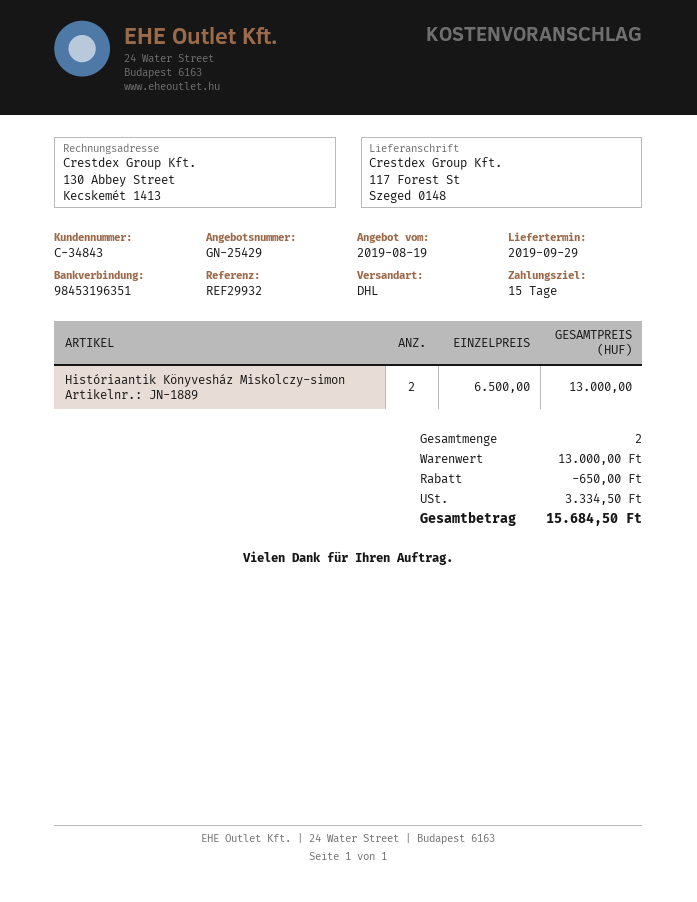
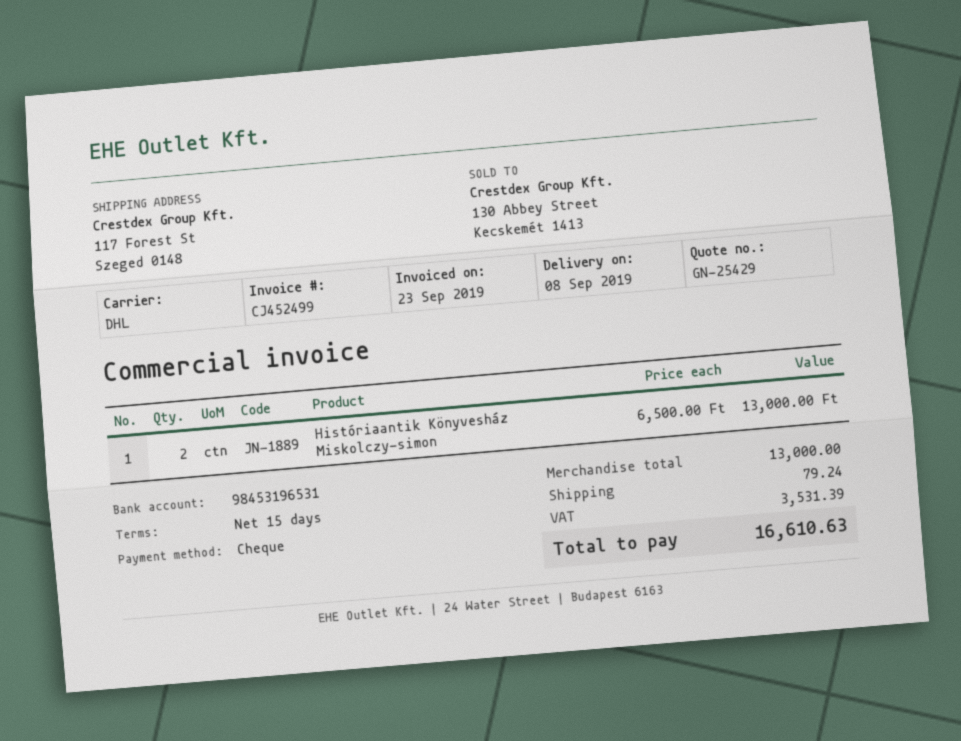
delivery date: 2019-09-29 -> 2019-09-08
bank account: 98453196351 -> 98453196531
discount: 650.00 -> none
shipping: none -> 79.24
tax: 3334.50 -> 3531.39
total: 15684.50 -> 16610.63

